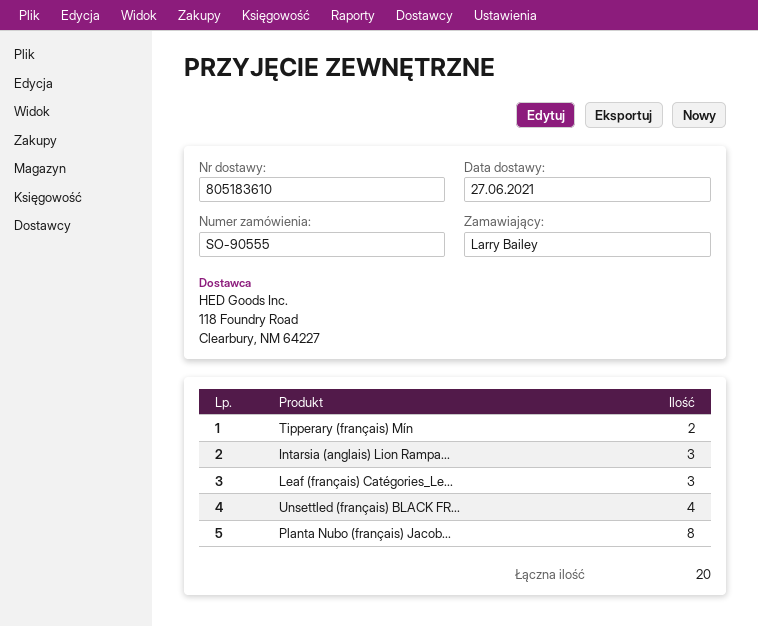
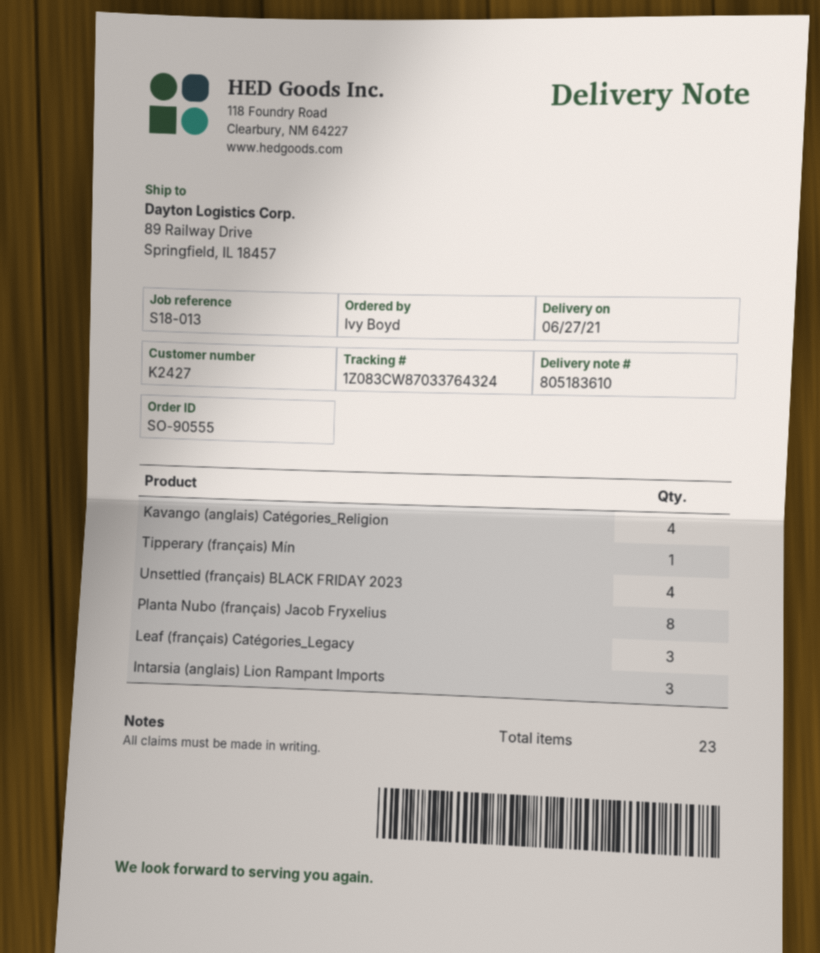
ordered by: Larry Bailey -> Ivy Boyd
Tipperary (français) Mín: 2 -> 1
Kavango (anglais) Catégories_Religion: none -> 4
total quantity: 20 -> 23

